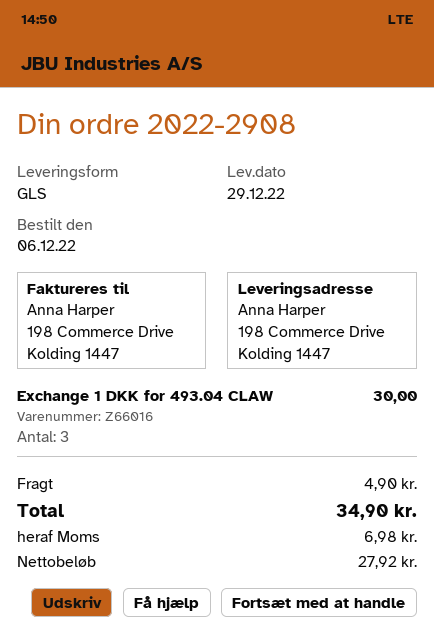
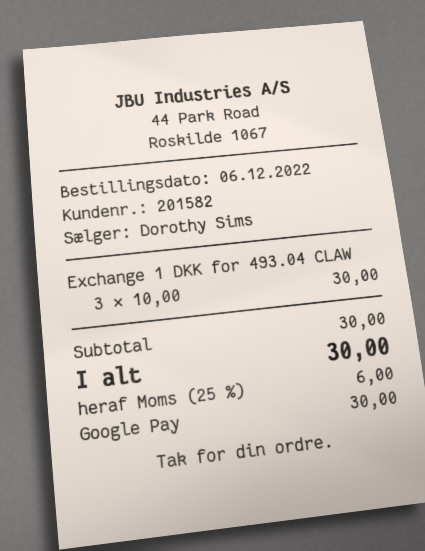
shipping: 4.90 -> none
tax: 6.98 -> 6.00
total: 34.90 -> 30.00

